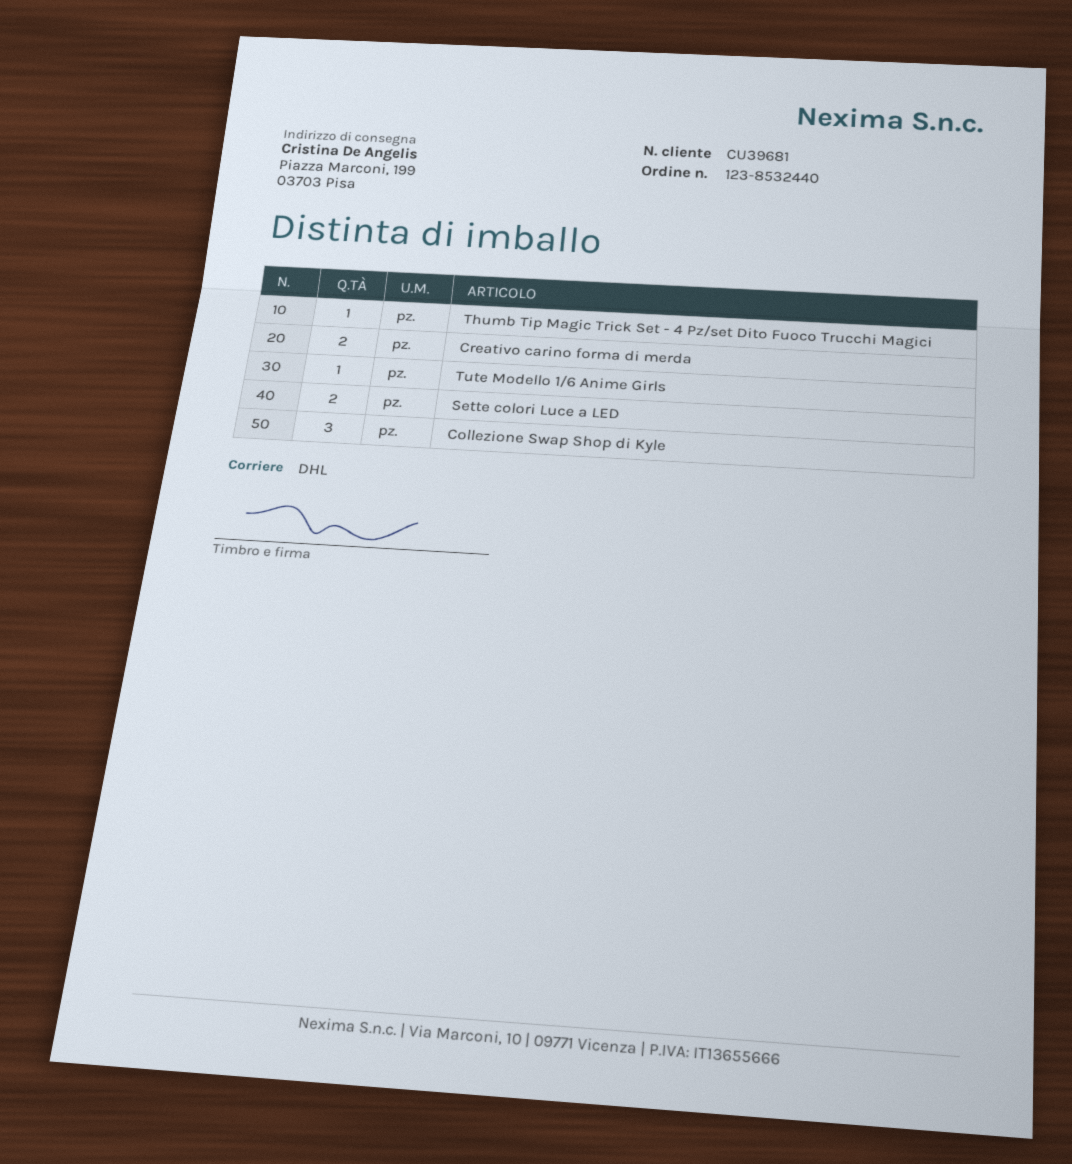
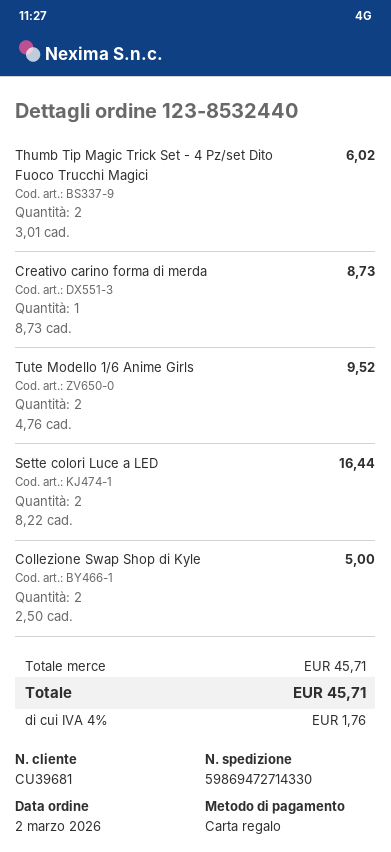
Thumb Tip Magic Trick Set - 4 Pz/set Dito Fuoco Trucchi Magici: 1 -> 2
Creativo carino forma di merda: 2 -> 1
Tute Modello 1/6 Anime Girls: 1 -> 2
Collezione Swap Shop di Kyle: 3 -> 2

